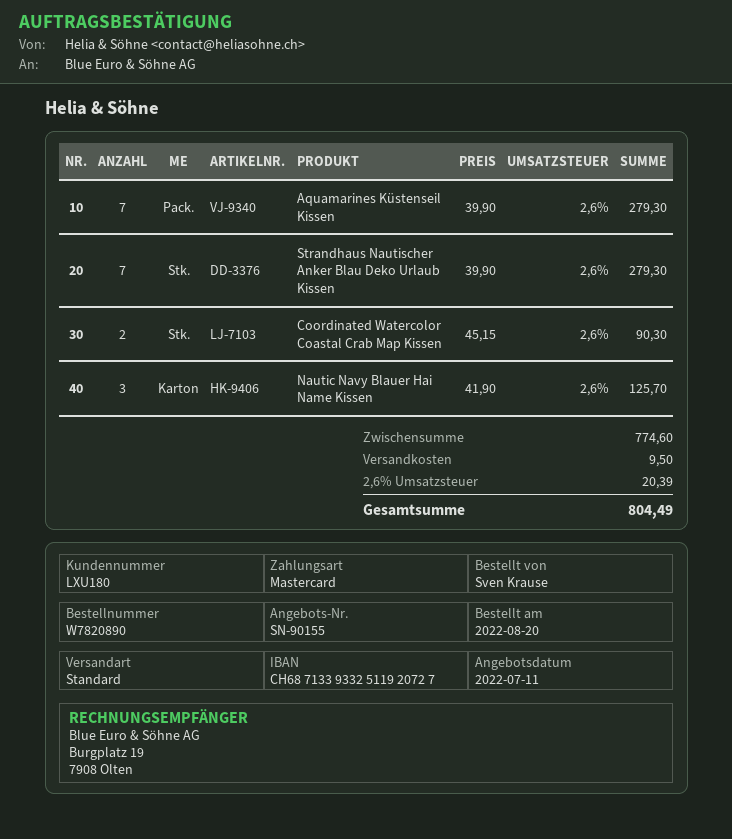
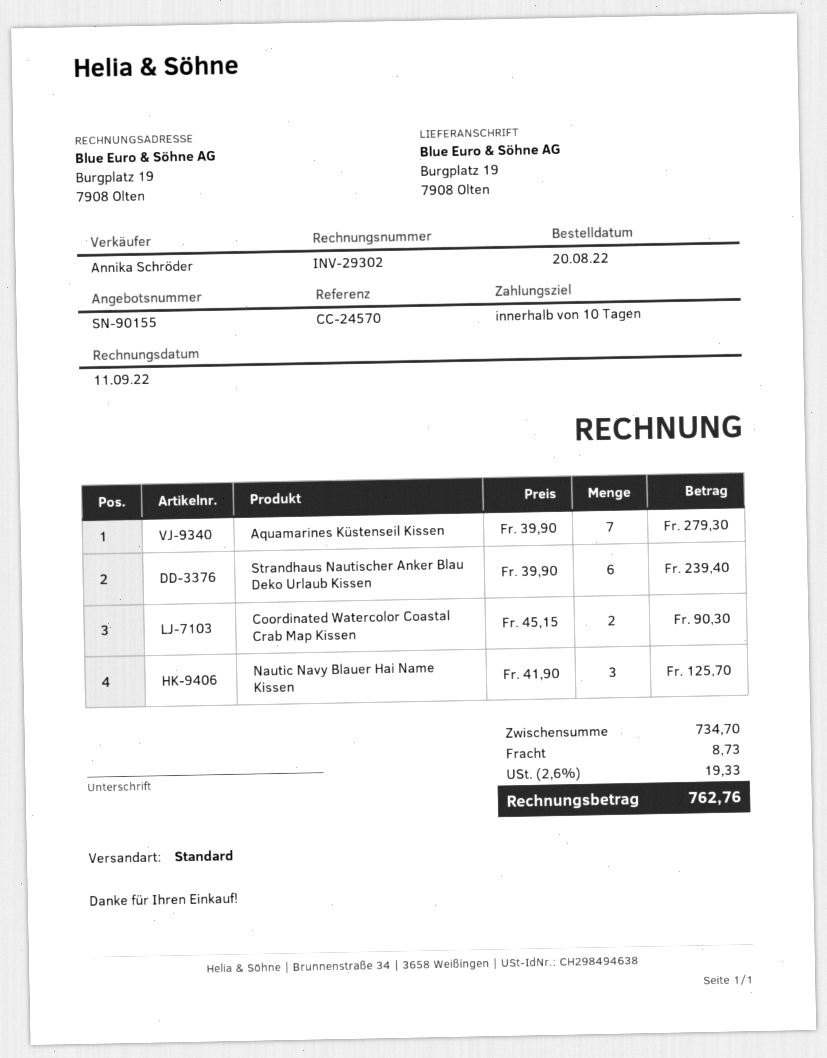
Strandhaus Nautischer Anker Blau Deko Urlaub Kissen: 7 x 39.90 = 279.30 -> 6 x 39.90 = 239.40
subtotal: 774.60 -> 734.70
shipping: 9.50 -> 8.73
tax: 2.6% = 20.39 -> 2.6% = 19.33
total: 804.49 -> 762.76

